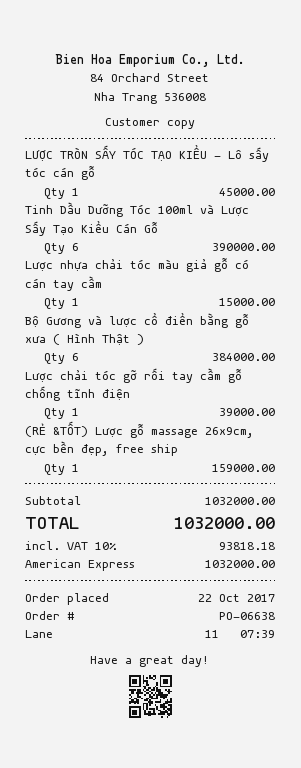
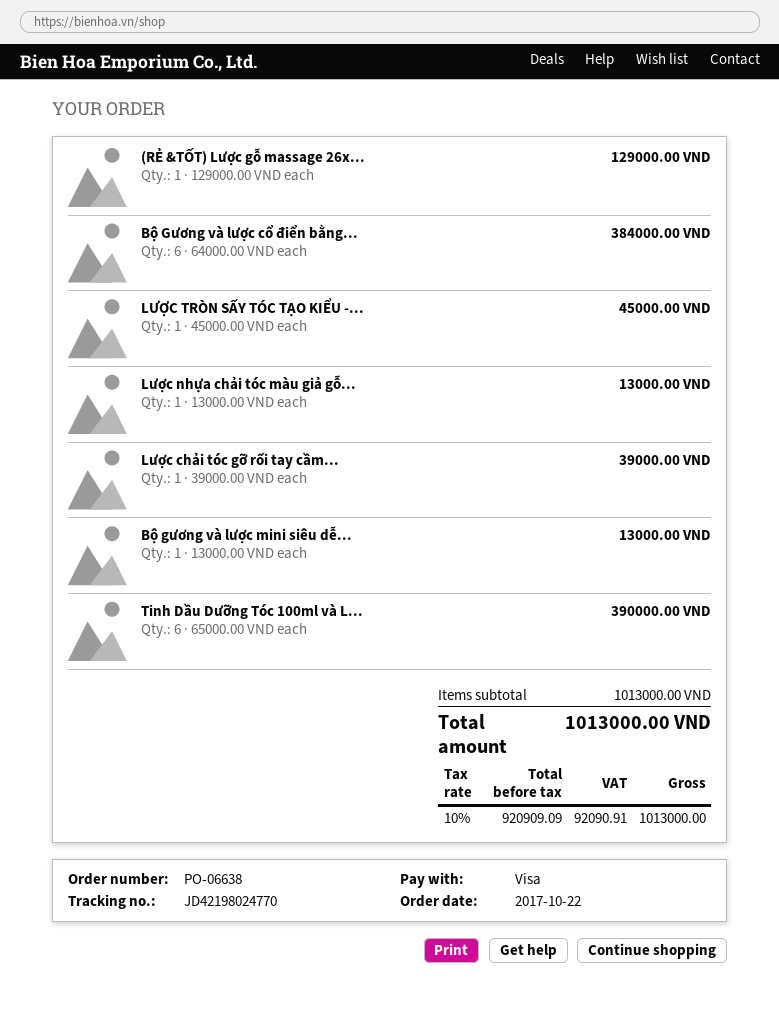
payment method: American Express -> Visa
Lược nhựa chải tóc màu giả gỗ có cán tay cầm: 1 for 15000.00 -> 1 for 13000.00
(RẺ &TỐT) Lược gỗ massage 26x9cm, cực bền đẹp, free ship: 1 for 159000.00 -> 1 for 129000.00
Bộ gương và lược mini siêu dễ...: none -> 1 for 13000.00
subtotal: 1032000.00 -> 1013000.00
tax: 10% = 93818.18 -> 10% = 92090.91
total: 1032000.00 -> 1013000.00

